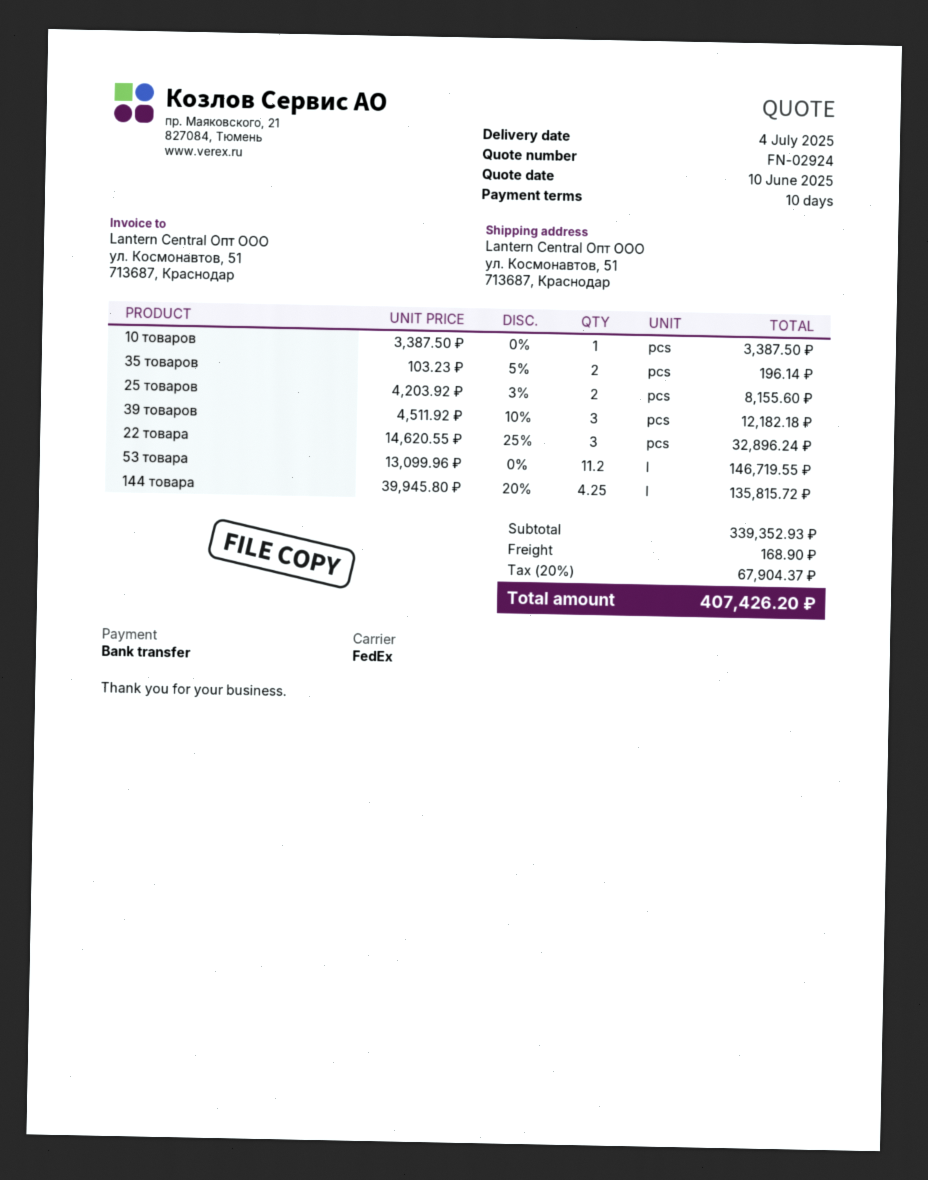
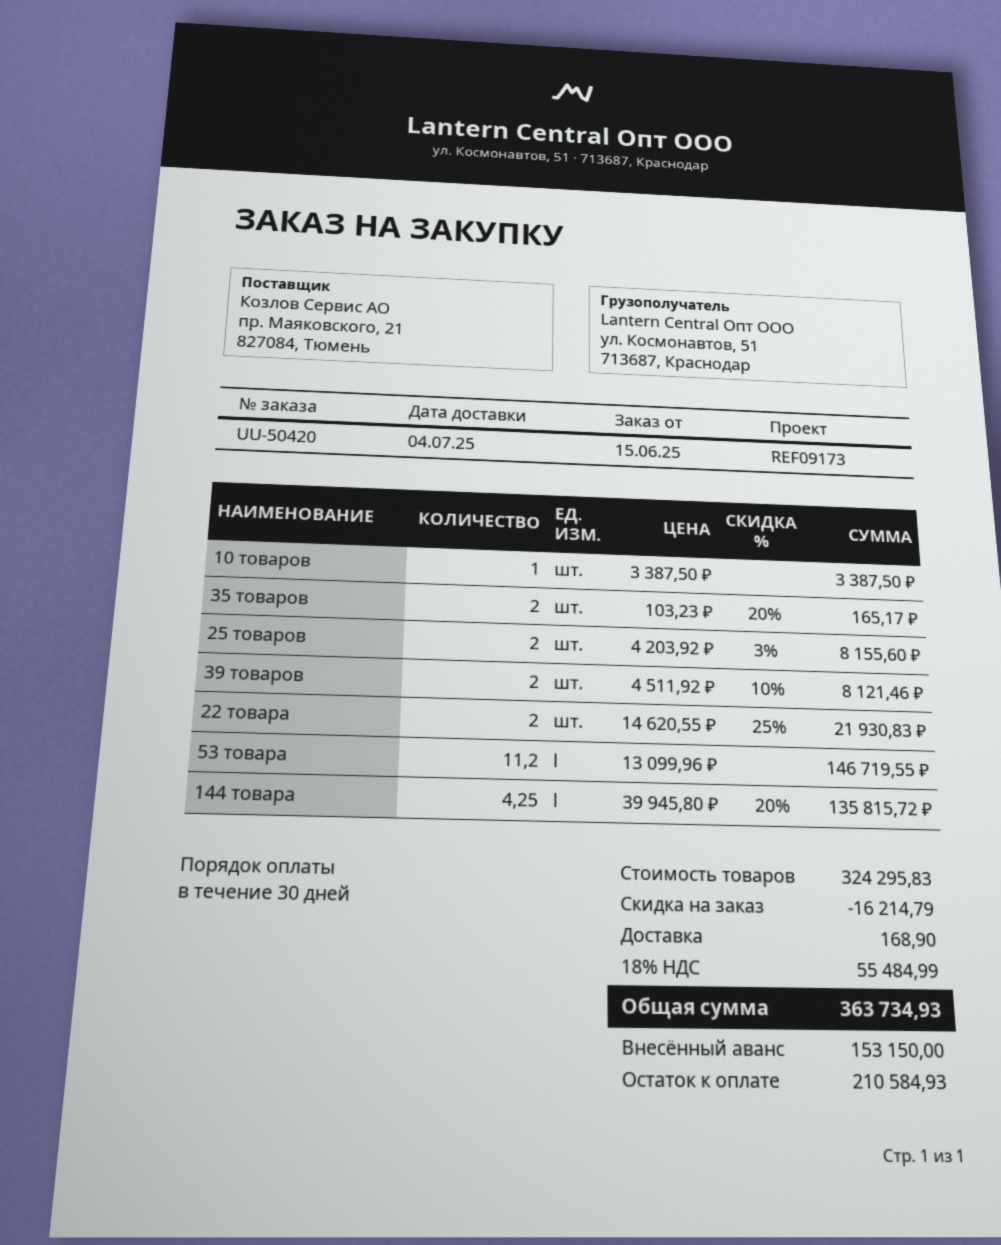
payment terms: 10 days -> 30 days
35 товаров: 2 x 103.23 - 5% = 196.14 -> 2 x 103.23 - 20% = 165.17
39 товаров: 3 x 4511.92 - 10% = 12182.18 -> 2 x 4511.92 - 10% = 8121.46
22 товара: 3 x 14620.55 - 25% = 32896.24 -> 2 x 14620.55 - 25% = 21930.83
subtotal: 339352.93 -> 324295.83
discount: none -> 16214.79
tax: 20% = 67904.37 -> 18% = 55484.99
total: 407426.20 -> 363734.93

